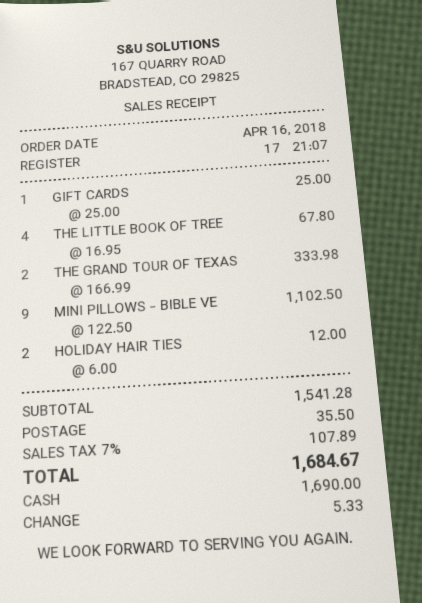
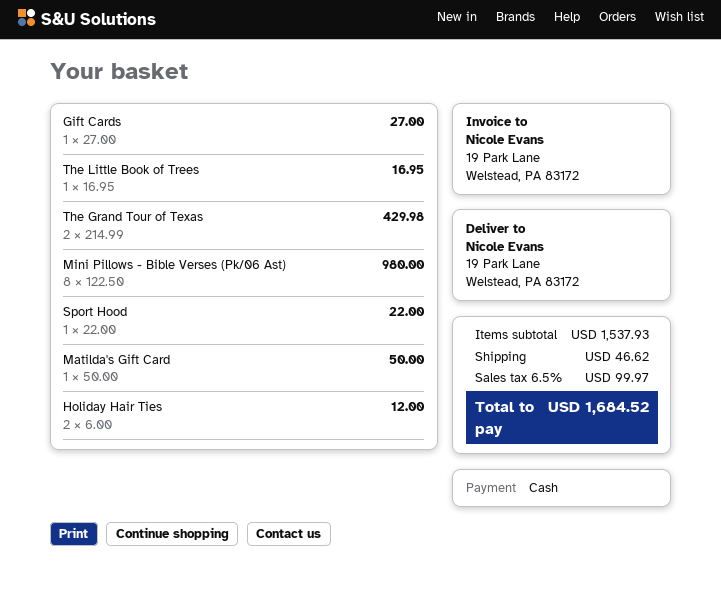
GIFT CARDS: 1 x 25.00 = 25.00 -> 1 x 27.00 = 27.00
THE LITTLE BOOK OF TREE: 4 x 16.95 = 67.80 -> 1 x 16.95 = 16.95
THE GRAND TOUR OF TEXAS: 2 x 166.99 = 333.98 -> 2 x 214.99 = 429.98
MINI PILLOWS - BIBLE VE: 9 x 122.50 = 1102.50 -> 8 x 122.50 = 980.00
Sport Hood: none -> 1 x 22.00 = 22.00
Matilda's Gift Card: none -> 1 x 50.00 = 50.00
subtotal: 1541.28 -> 1537.93
shipping: 35.50 -> 46.62
tax: 7% = 107.89 -> 6.5% = 99.97
total: 1684.67 -> 1684.52

